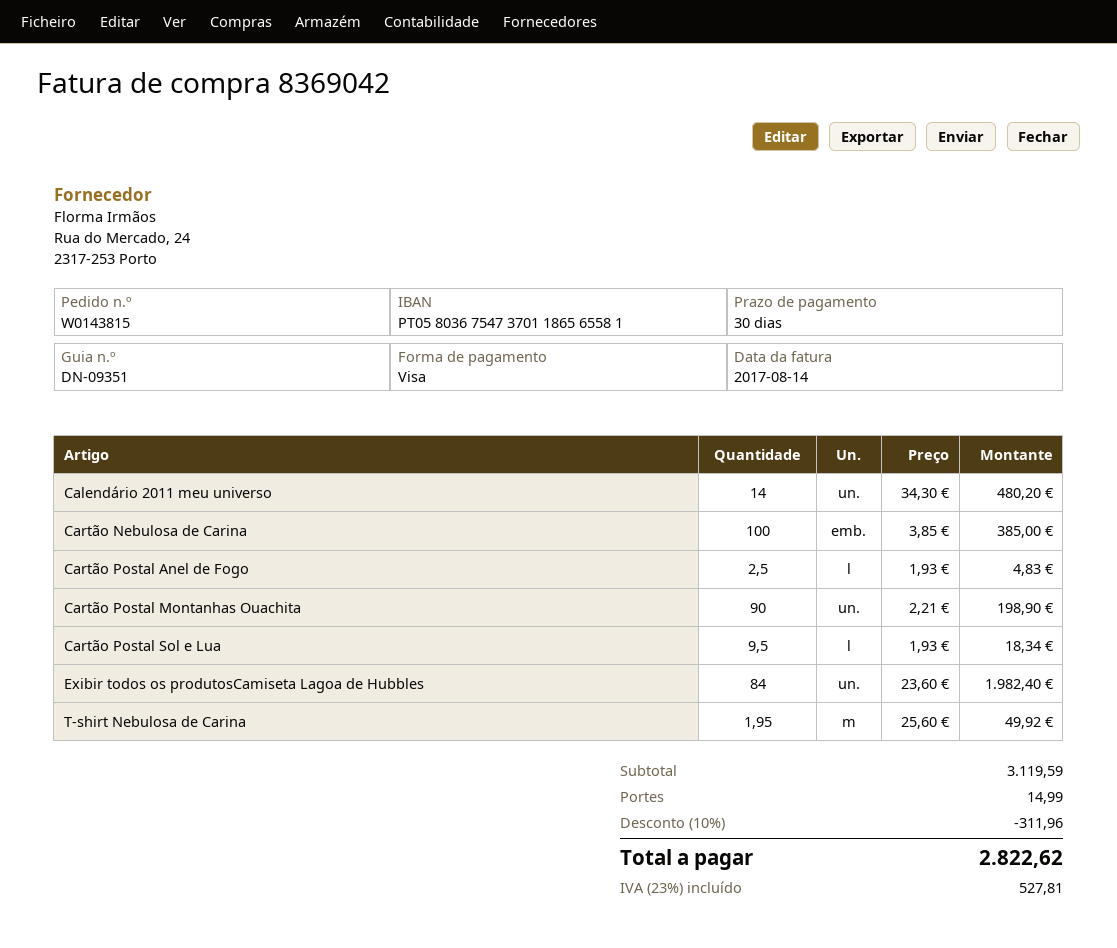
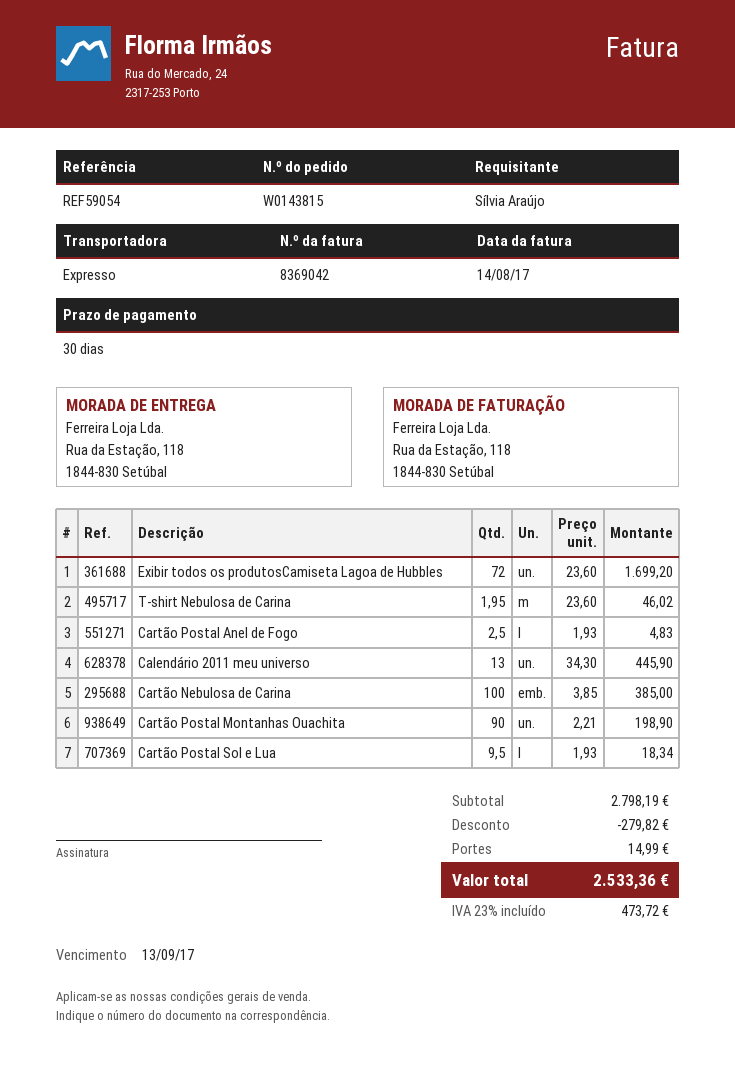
Calendário 2011 meu universo: 14 x 34.30 = 480.20 -> 13 x 34.30 = 445.90
Exibir todos os produtosCamiseta Lagoa de Hubbles: 84 x 23.60 = 1982.40 -> 72 x 23.60 = 1699.20
T-shirt Nebulosa de Carina: 1.95 x 25.60 = 49.92 -> 1.95 x 23.60 = 46.02
subtotal: 3119.59 -> 2798.19
discount: 311.96 -> 279.82
tax: 23% = 527.81 -> 23% = 473.72
total: 2822.62 -> 2533.36

